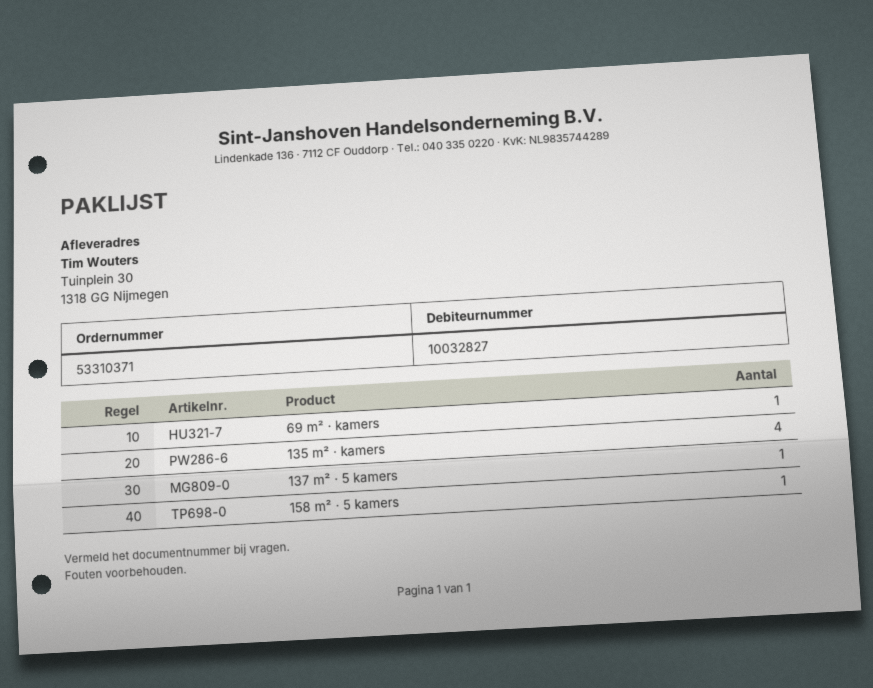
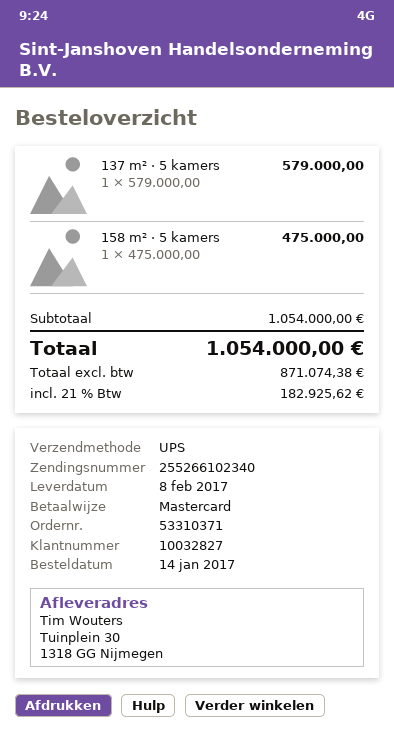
69 m² · kamers: 1 -> none
135 m² · kamers: 4 -> none

